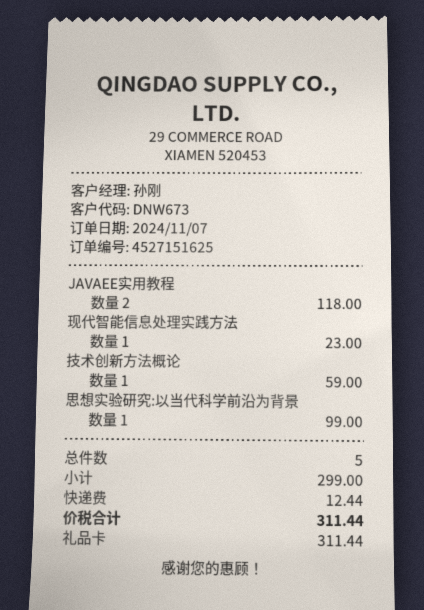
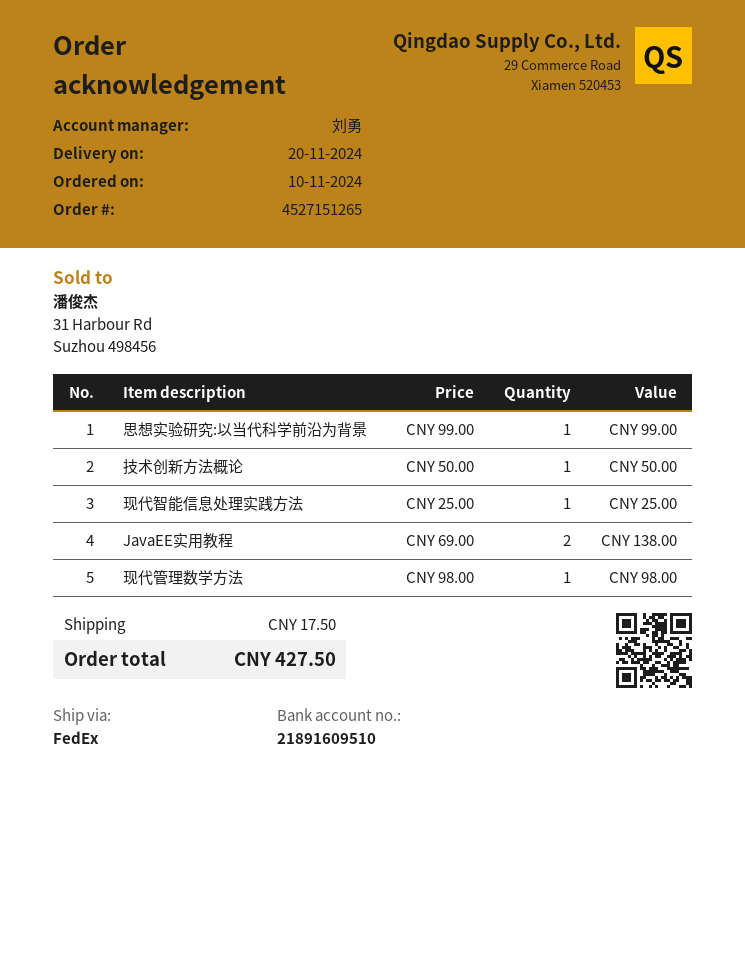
order number: 4527151625 -> 4527151265
order date: 2024-11-07 -> 2024-11-10
sales rep: 孙刚 -> 刘勇
JAVAEE实用教程: 2 for 118.00 -> 2 for 138.00
现代智能信息处理实践方法: 1 for 23.00 -> 1 for 25.00
技术创新方法概论: 1 for 59.00 -> 1 for 50.00
现代管理数学方法: none -> 1 for 98.00
shipping: 12.44 -> 17.50
total: 311.44 -> 427.50

